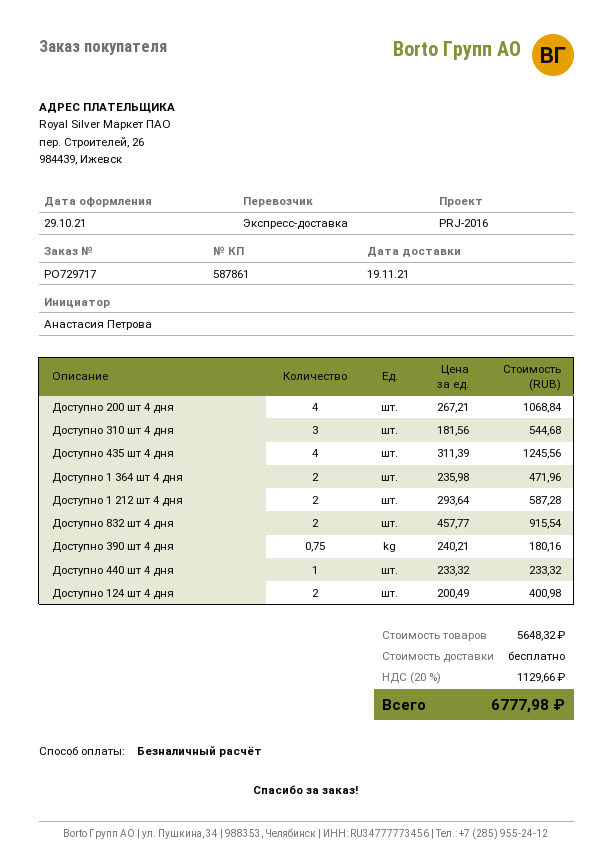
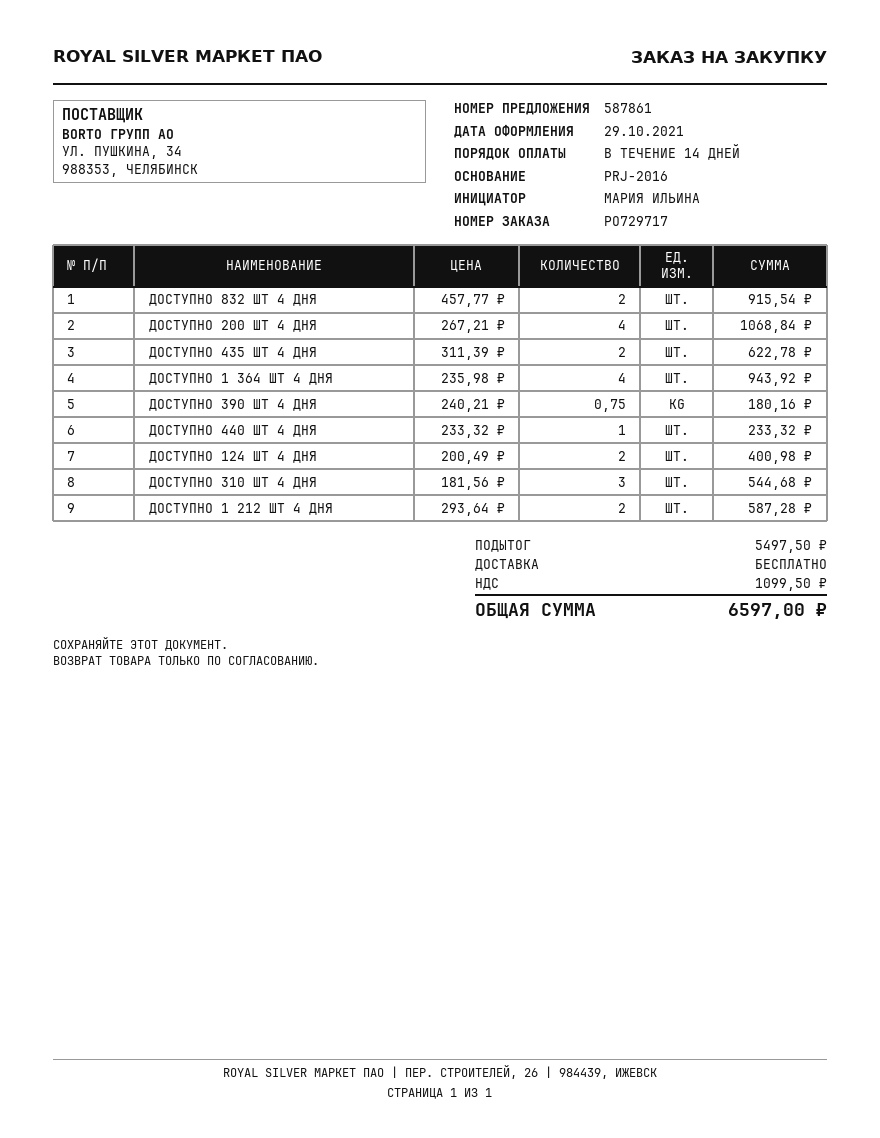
ordered by: Анастасия Петрова -> МАРИЯ ИЛЬИНА
Доступно 435 шт 4 дня: 4 x 311.39 = 1245.56 -> 2 x 311.39 = 622.78
Доступно 1 364 шт 4 дня: 2 x 235.98 = 471.96 -> 4 x 235.98 = 943.92
subtotal: 5648.32 -> 5497.50
tax: 1129.66 -> 1099.50
total: 6777.98 -> 6597.00

